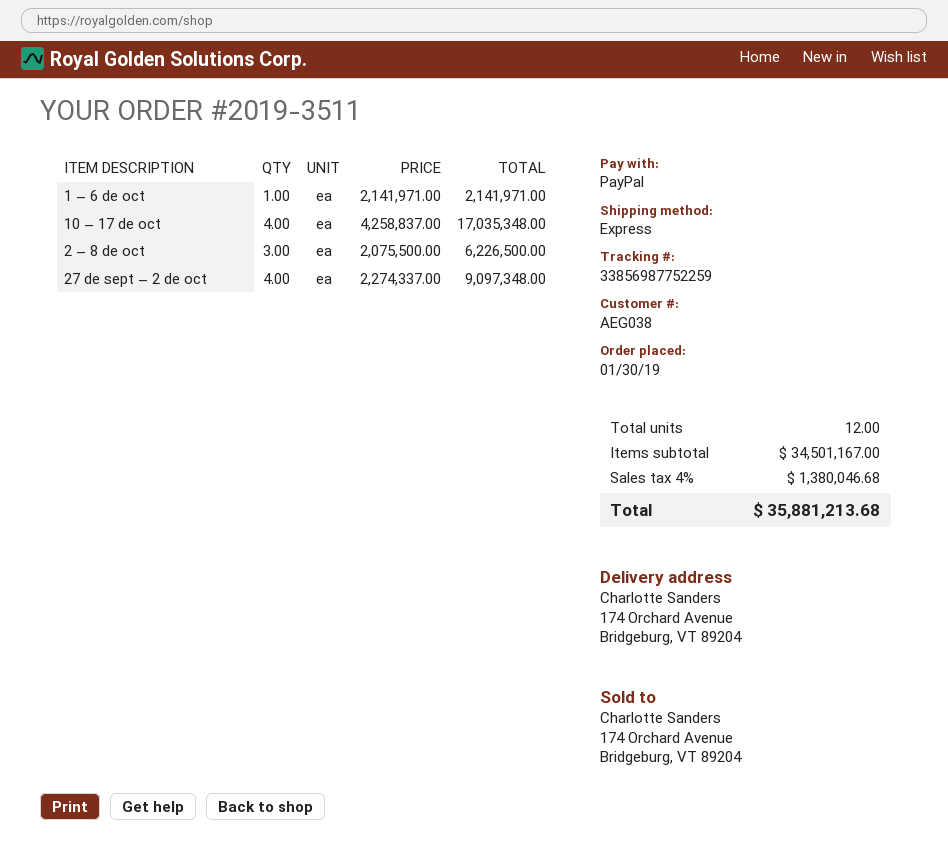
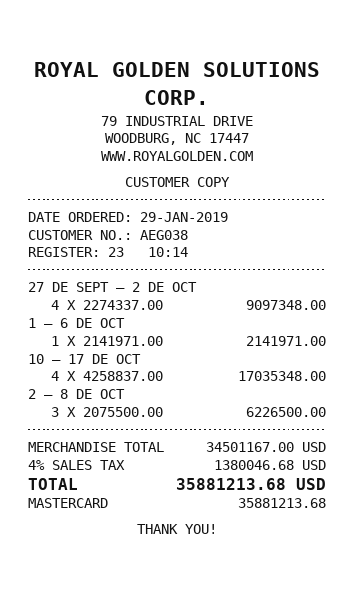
order date: 2019-01-30 -> 2019-01-29
payment method: PayPal -> Mastercard

